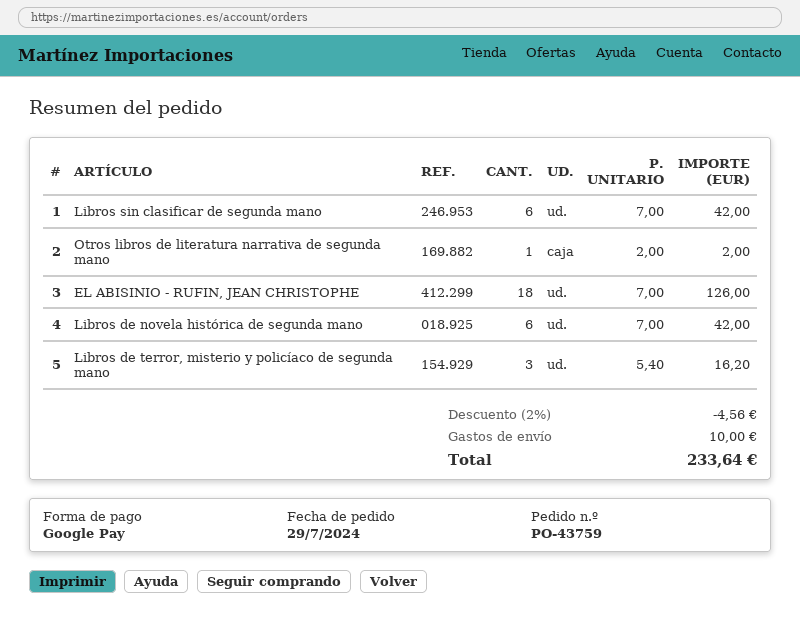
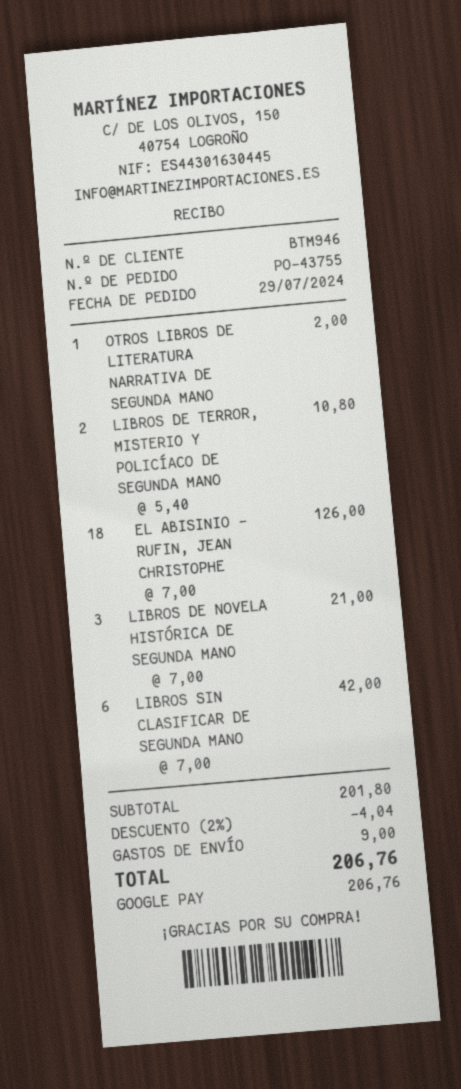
order number: PO-43759 -> PO-43755
Libros de novela histórica de segunda mano: 6 x 7.00 = 42.00 -> 3 x 7.00 = 21.00
Libros de terror, misterio y policíaco de segunda mano: 3 x 5.40 = 16.20 -> 2 x 5.40 = 10.80
discount: 2% = 4.56 -> 2% = 4.04
shipping: 10.00 -> 9.00
total: 233.64 -> 206.76

